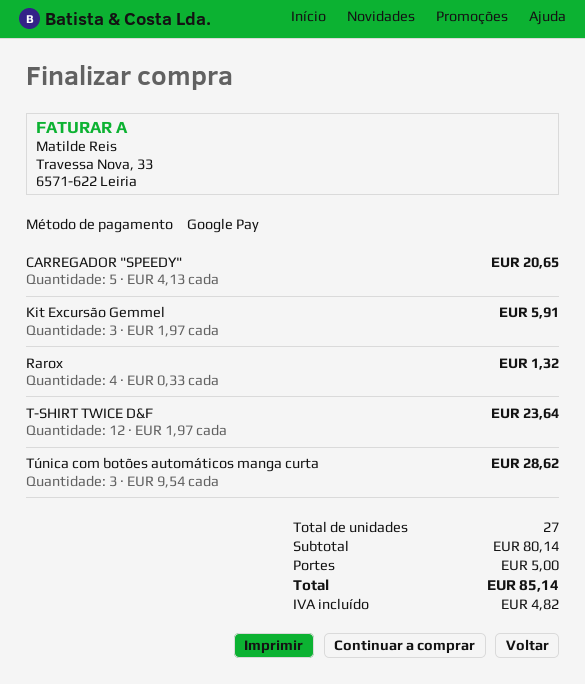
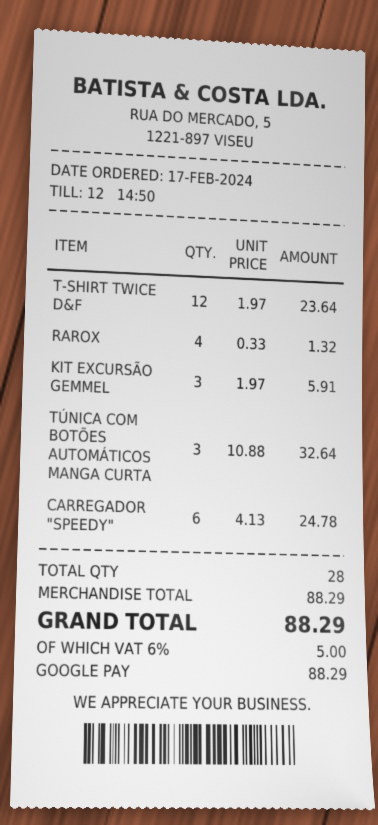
CARREGADOR "SPEEDY": 5 x 4.13 = 20.65 -> 6 x 4.13 = 24.78
Túnica com botões automáticos manga curta: 3 x 9.54 = 28.62 -> 3 x 10.88 = 32.64
total quantity: 27 -> 28
subtotal: 80.14 -> 88.29
shipping: 5.00 -> none
tax: 4.82 -> 5.00
total: 85.14 -> 88.29

